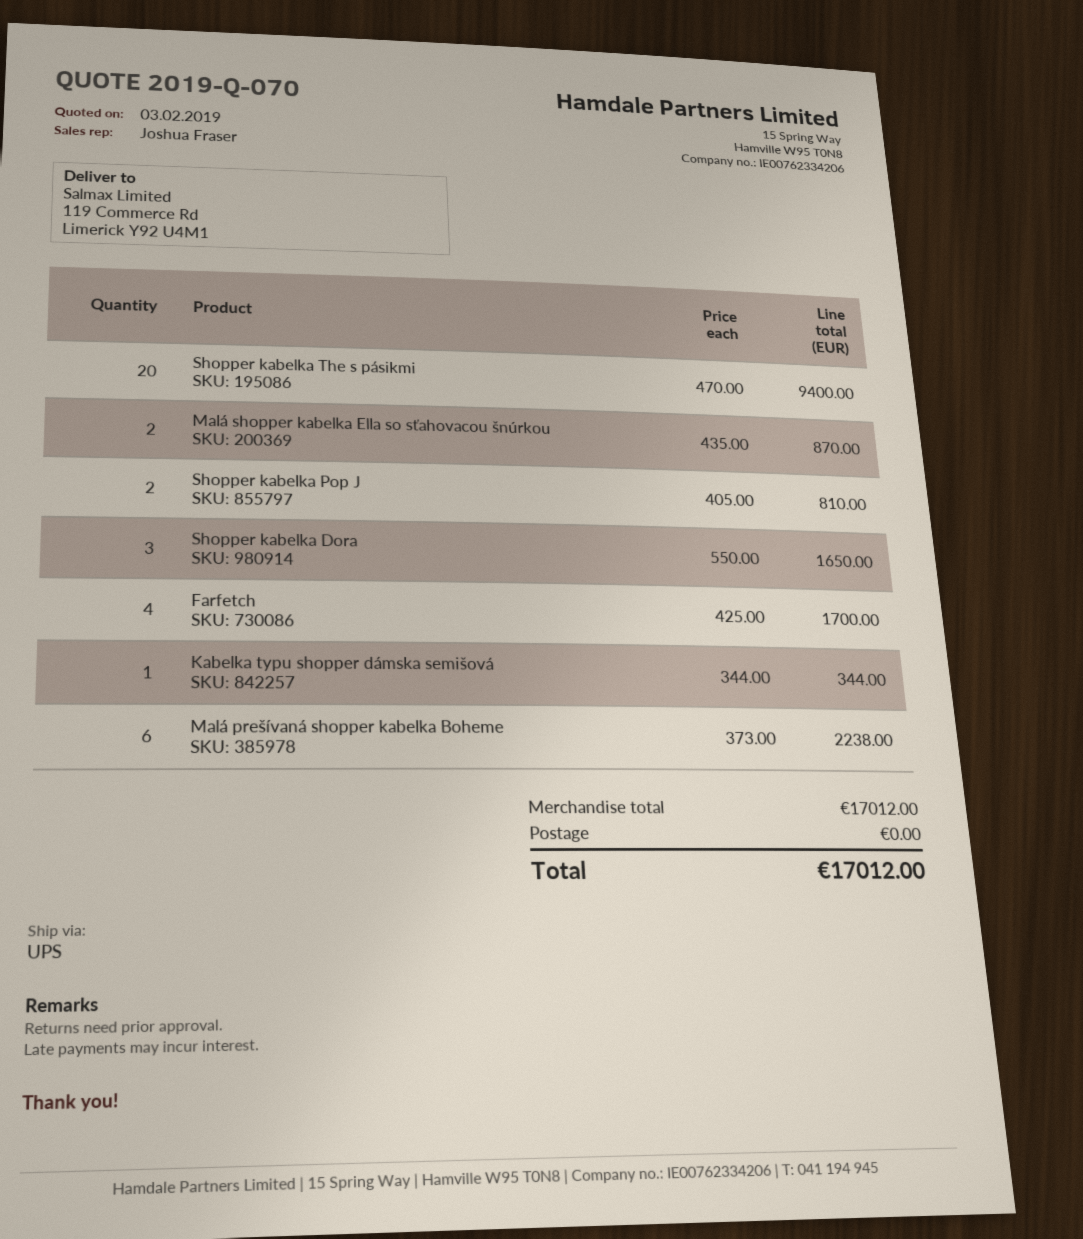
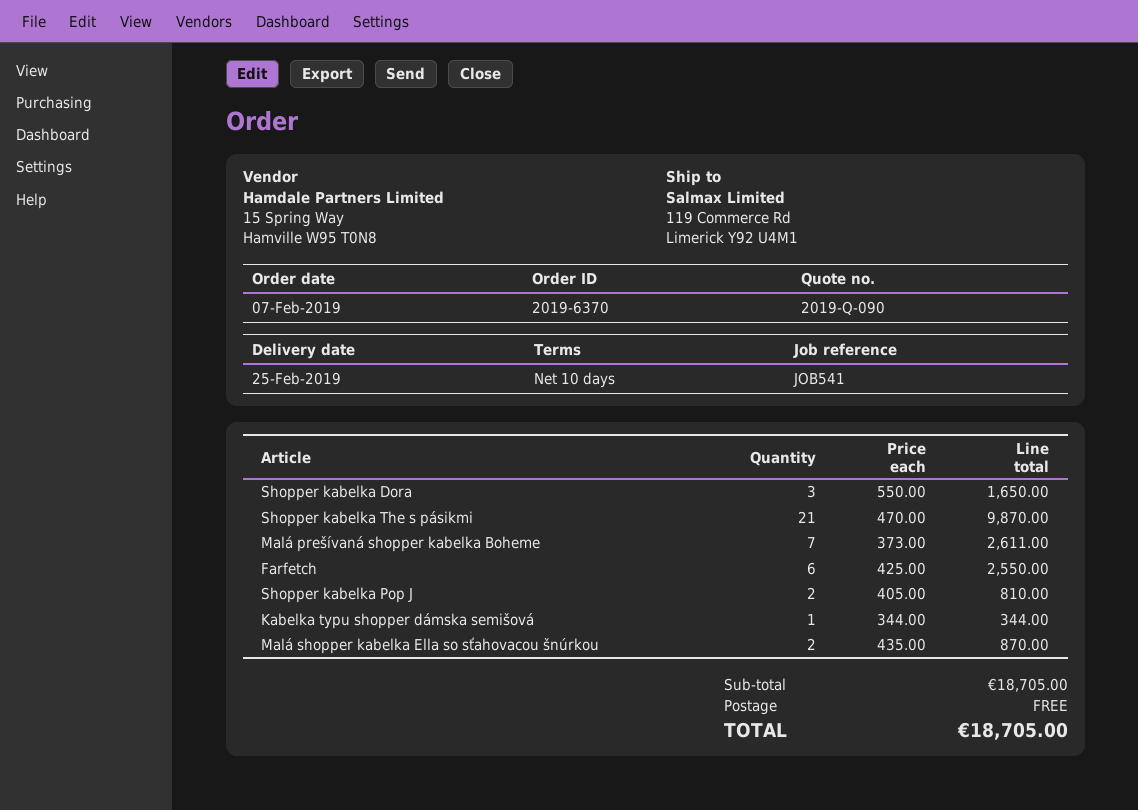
quote number: 2019-Q-070 -> 2019-Q-090
Shopper kabelka The s pásikmi: 20 x 470.00 = 9400.00 -> 21 x 470.00 = 9870.00
Farfetch: 4 x 425.00 = 1700.00 -> 6 x 425.00 = 2550.00
Malá prešívaná shopper kabelka Boheme: 6 x 373.00 = 2238.00 -> 7 x 373.00 = 2611.00
subtotal: 17012.00 -> 18705.00
total: 17012.00 -> 18705.00

